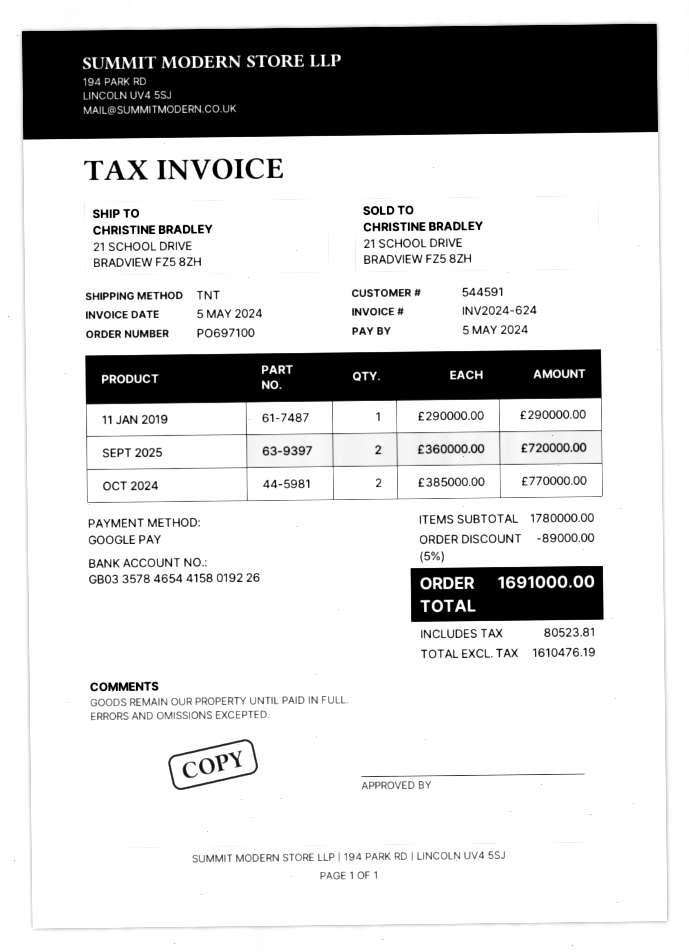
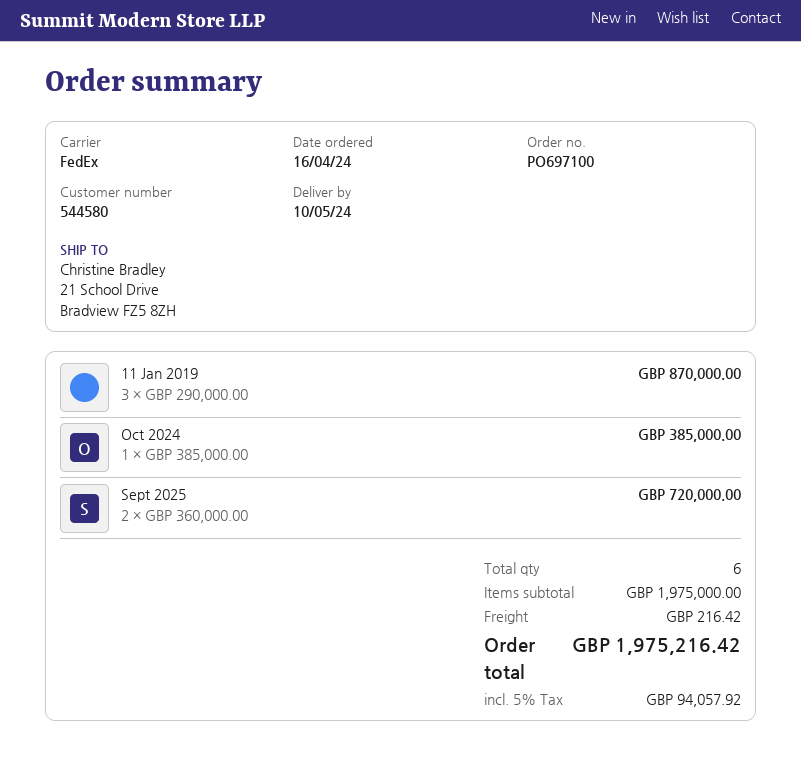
customer number: 544591 -> 544580
shipping method: TNT -> FedEx
11 JAN 2019: 1 x 290000.00 = 290000.00 -> 3 x 290000.00 = 870000.00
OCT 2024: 2 x 385000.00 = 770000.00 -> 1 x 385000.00 = 385000.00
subtotal: 1780000.00 -> 1975000.00
discount: 5% = 89000.00 -> none
shipping: none -> 216.42
tax: 80523.81 -> 94057.92
total: 1691000.00 -> 1975216.42

